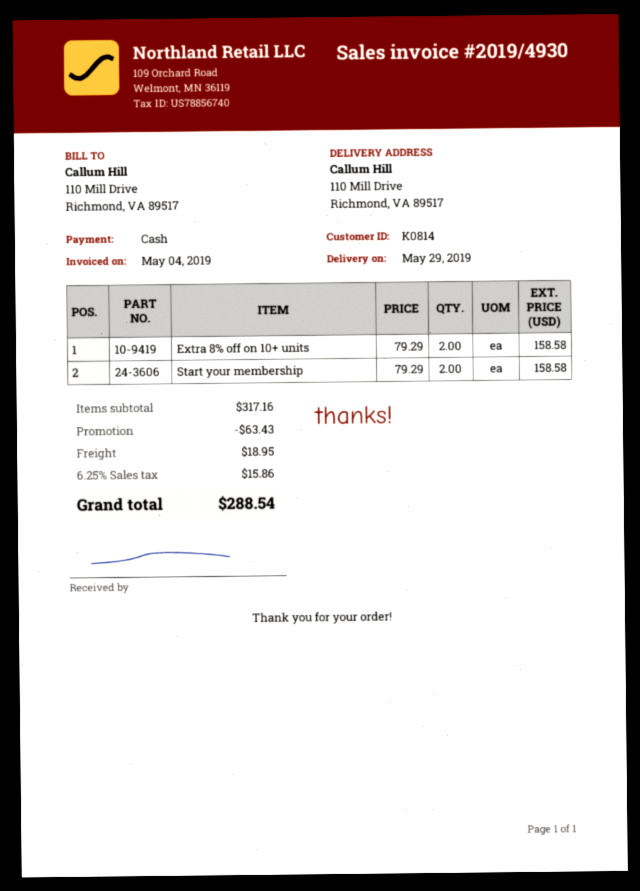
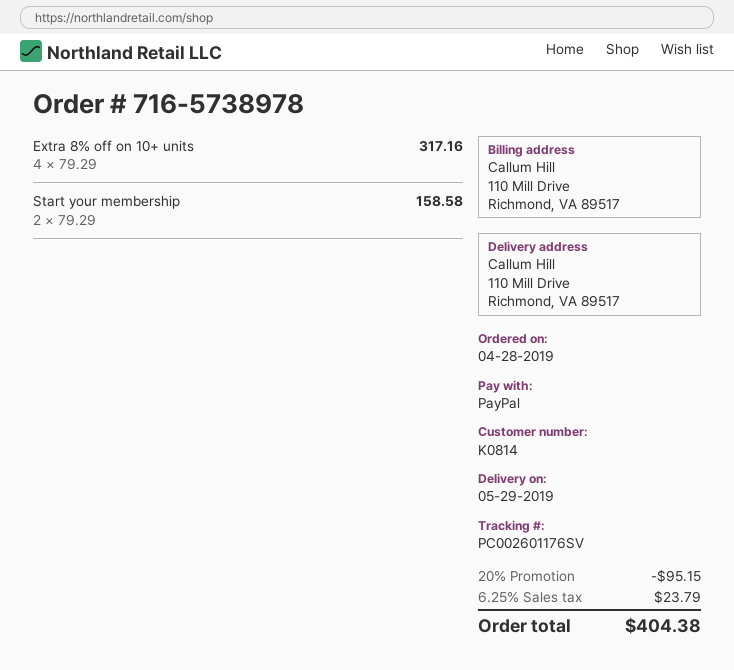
payment method: cash -> PayPal
Extra 8% off on 10+ units: 2 x 79.29 = 158.58 -> 4 x 79.29 = 317.16
discount: 63.43 -> 95.15
shipping: 18.95 -> none
tax: 6.25% = 15.86 -> 6.25% = 23.79
total: 288.54 -> 404.38

